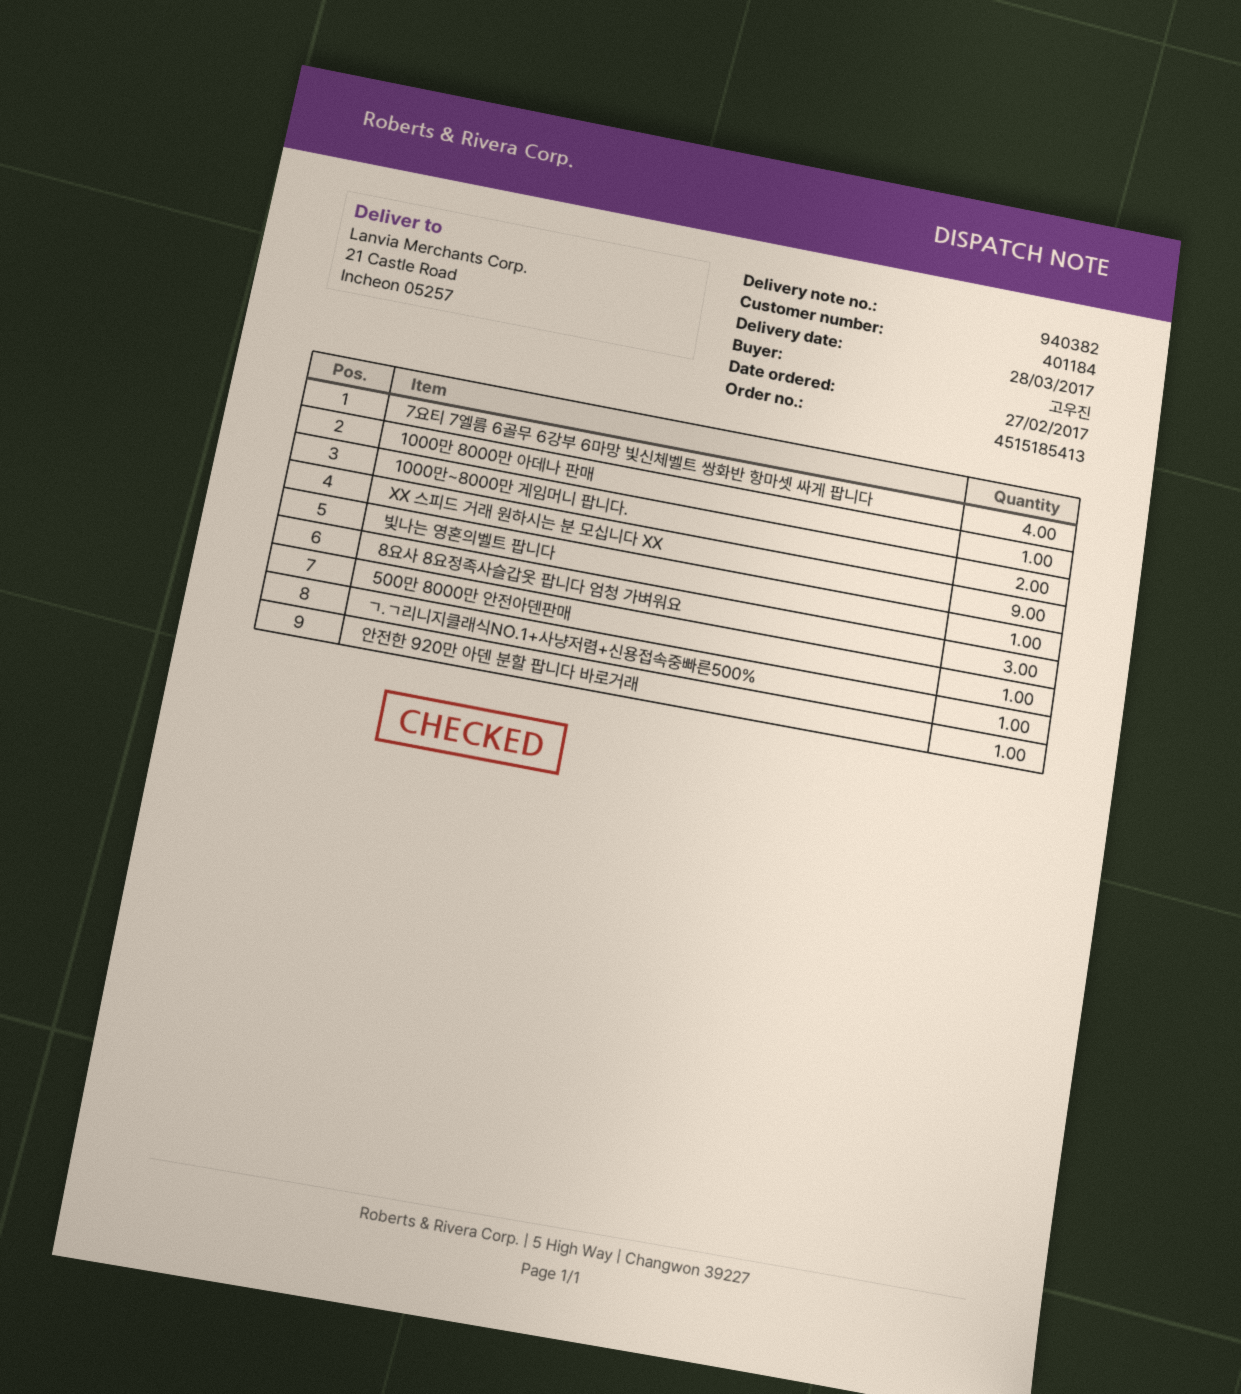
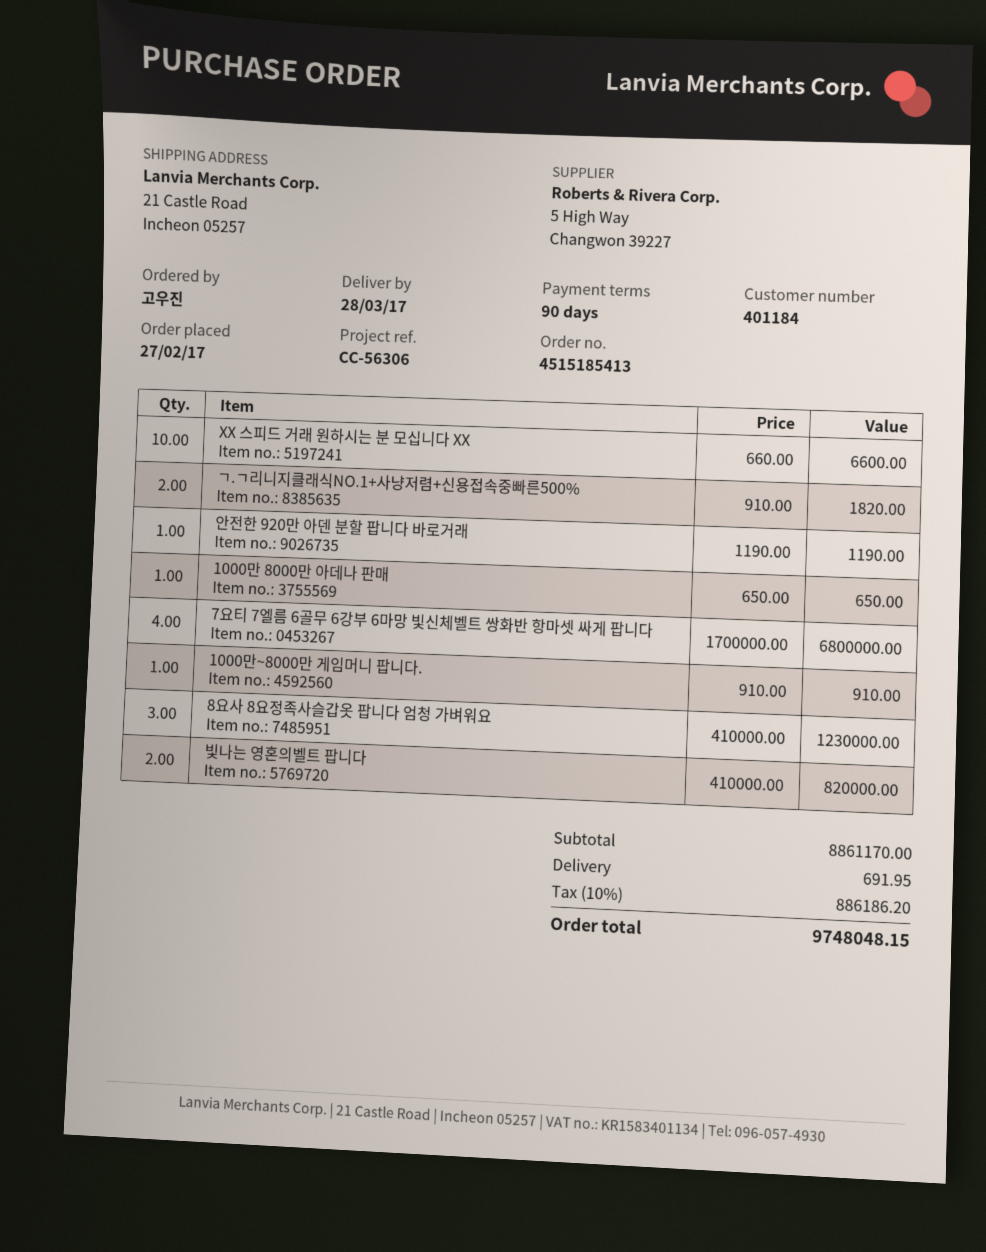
1000만~8000만 게임머니 팝니다.: 2 -> 1
XX 스피드 거래 원하시는 분 모십니다 XX: 9 -> 10
빛나는 영혼의벨트 팝니다: 1 -> 2
500만 8000만 안전아덴판매: 1 -> none
ㄱ.ㄱ리니지클래식NO.1+사냥저렴+신용접속중빠른500%: 1 -> 2

